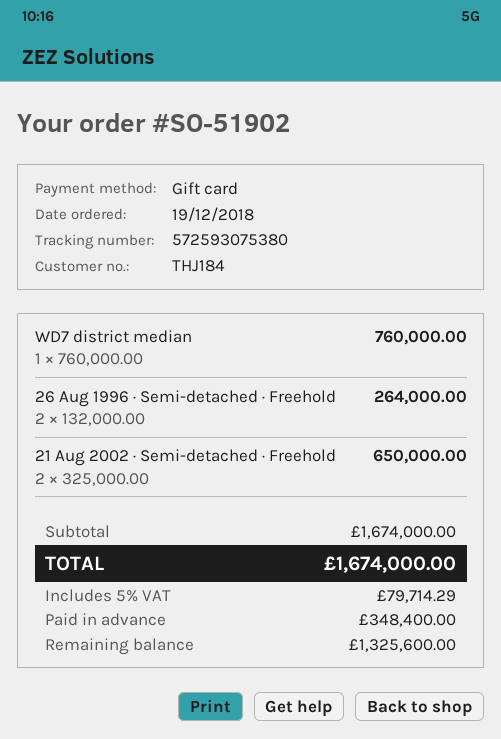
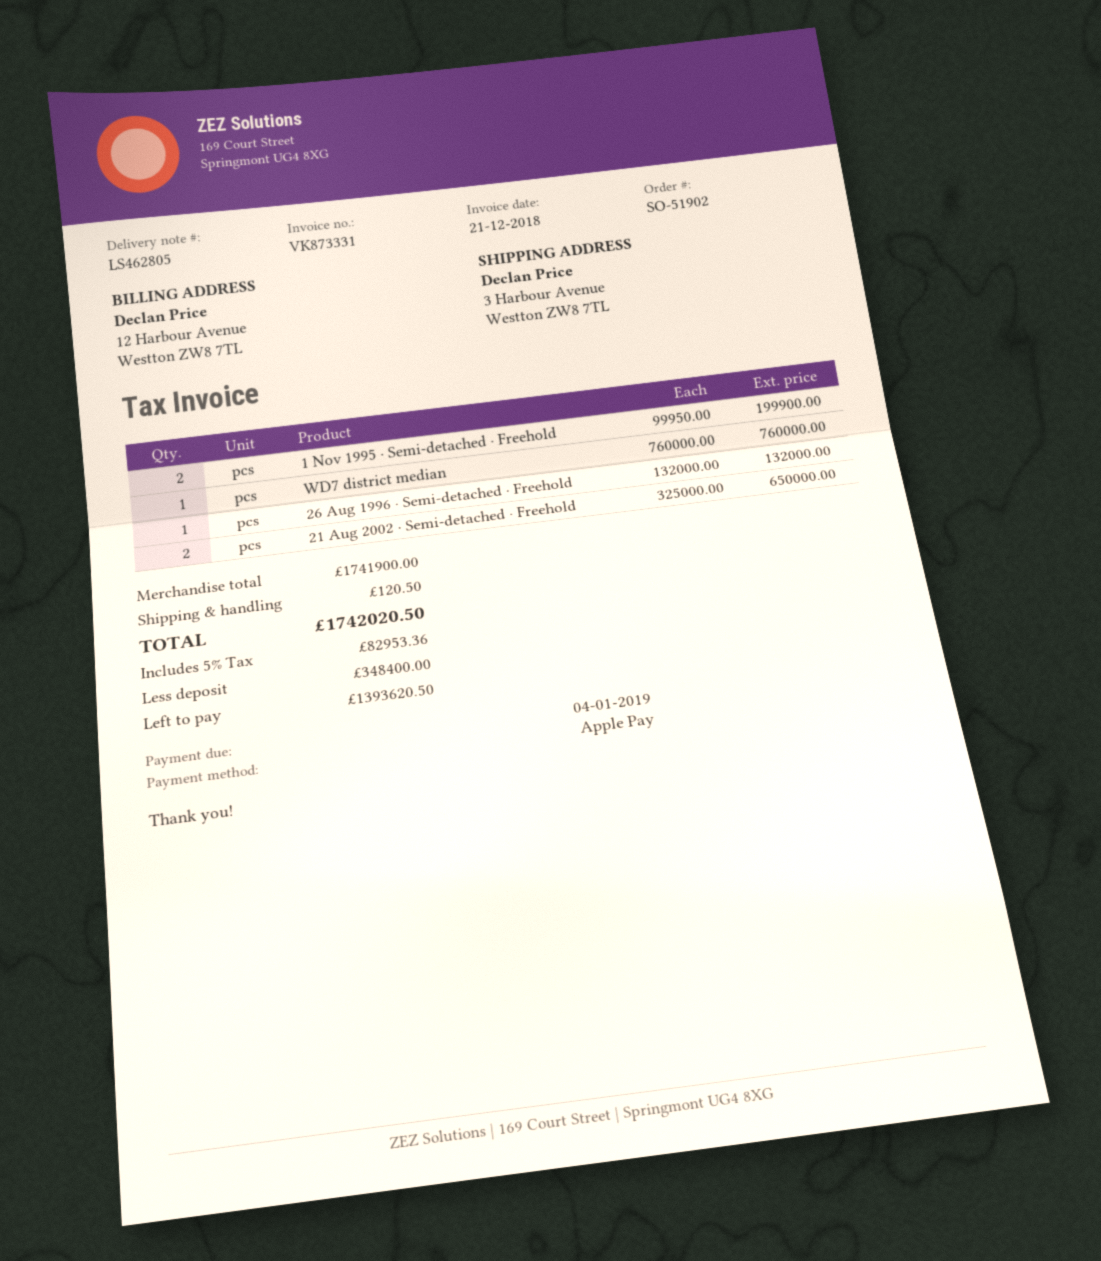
payment method: gift card -> Apple Pay
26 Aug 1996 · Semi-detached · Freehold: 2 x 132000.00 = 264000.00 -> 1 x 132000.00 = 132000.00
1 Nov 1995 · Semi-detached · Freehold: none -> 2 x 99950.00 = 199900.00
subtotal: 1674000.00 -> 1741900.00
shipping: none -> 120.50
tax: 5% = 79714.29 -> 5% = 82953.36
total: 1674000.00 -> 1742020.50
balance: 1325600.00 -> 1393620.50

